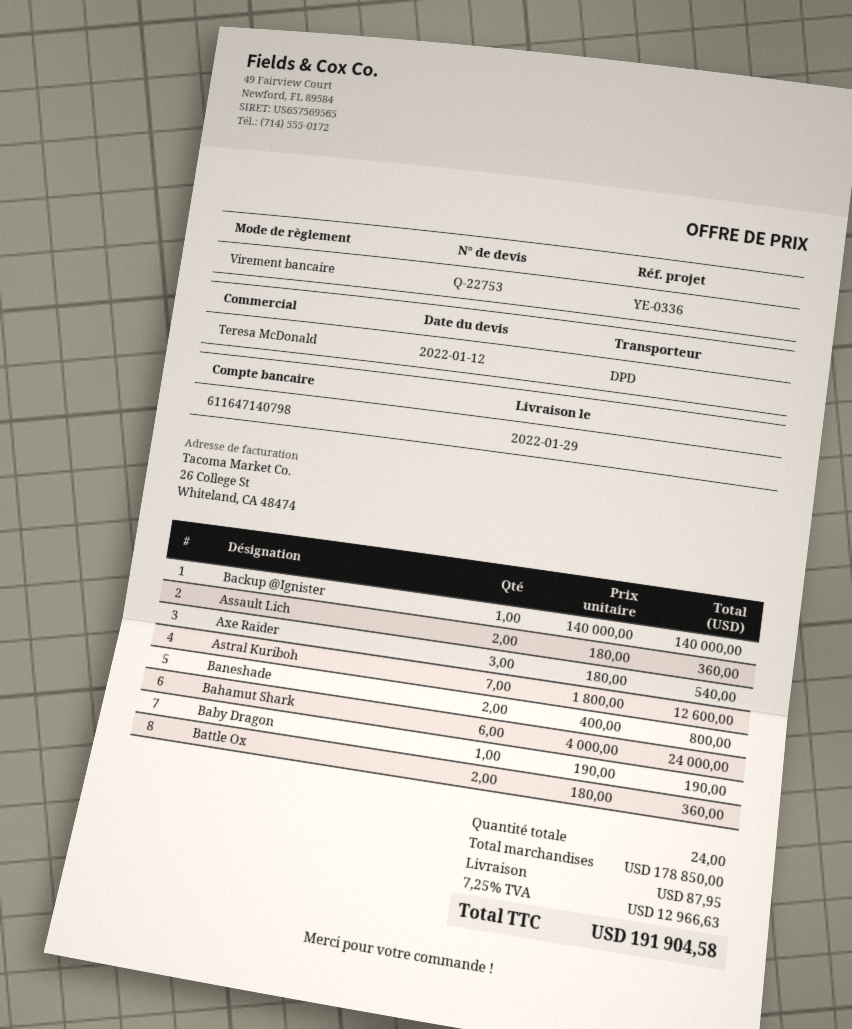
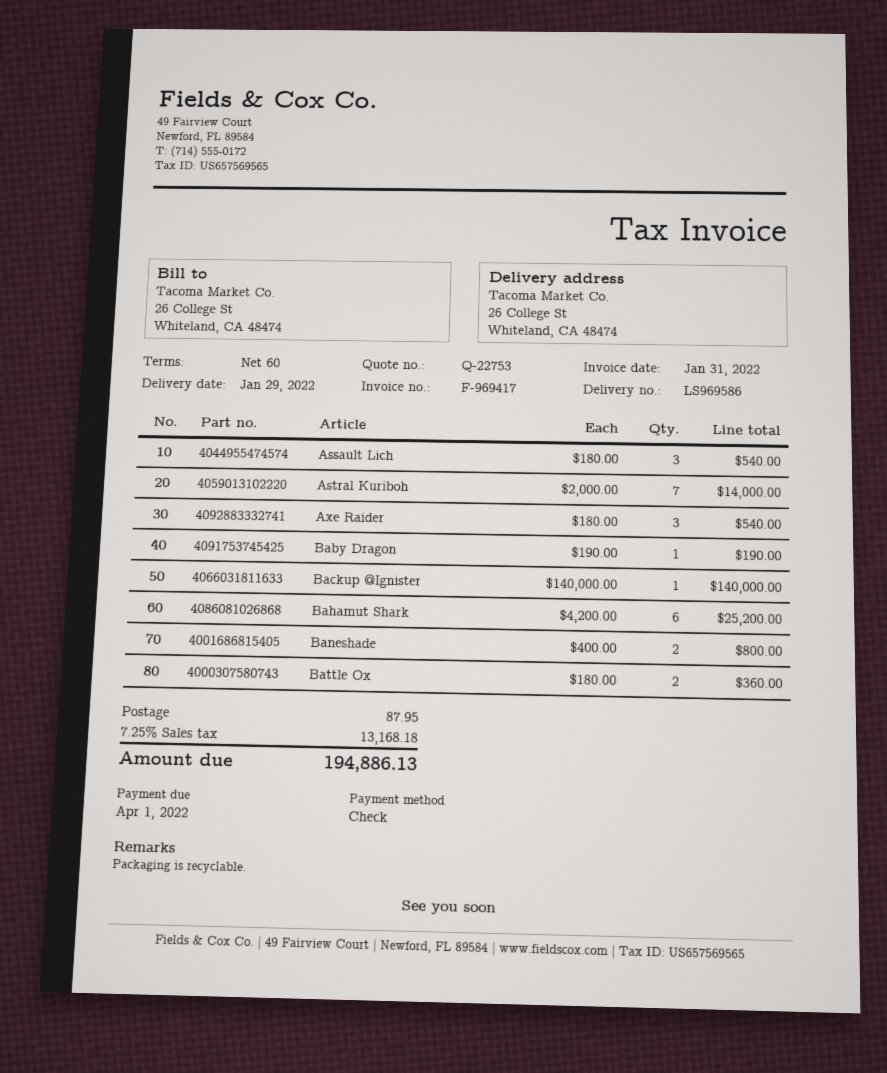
payment method: bank transfer -> cheque
Assault Lich: 2 x 180.00 = 360.00 -> 3 x 180.00 = 540.00
Astral Kuriboh: 7 x 1800.00 = 12600.00 -> 7 x 2000.00 = 14000.00
Bahamut Shark: 6 x 4000.00 = 24000.00 -> 6 x 4200.00 = 25200.00
tax: 7.25% = 12966.63 -> 7.25% = 13168.18
total: 191904.58 -> 194886.13

